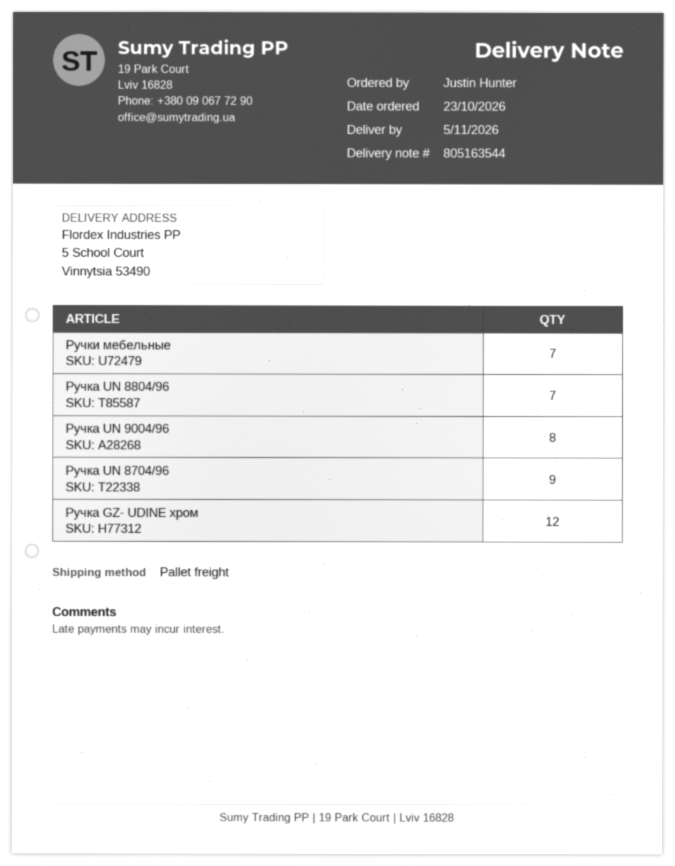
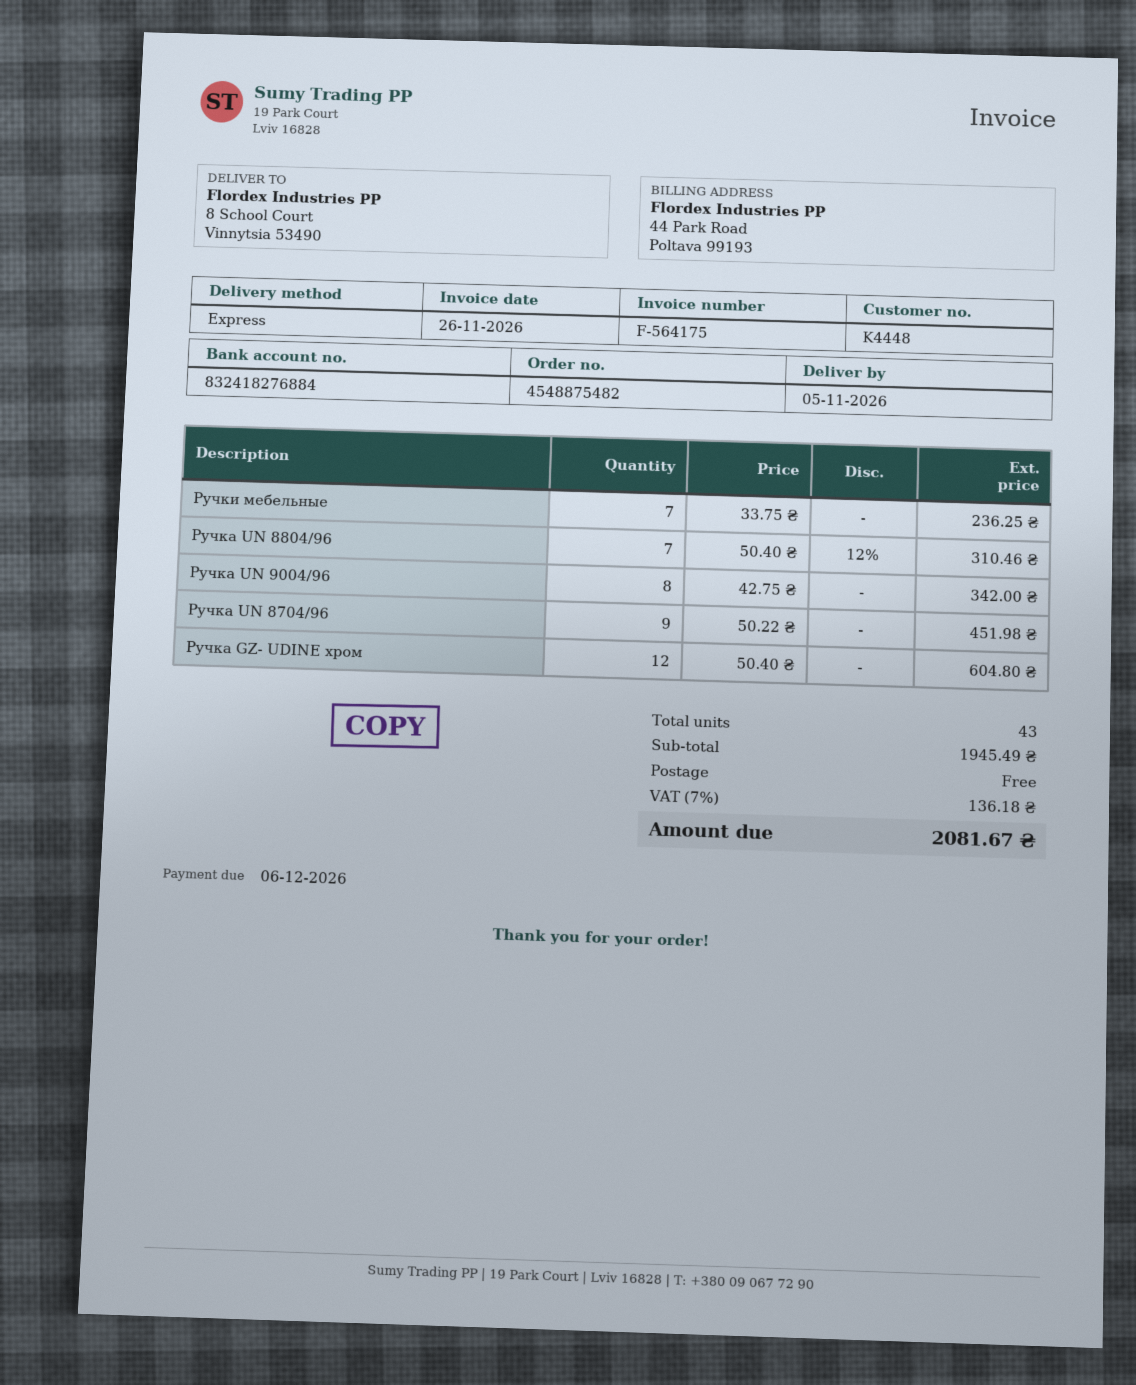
shipping method: pallet freight -> express
ship to: 5 School Court, Vinnytsia 53490 -> 8 School Court, Vinnytsia 53490

